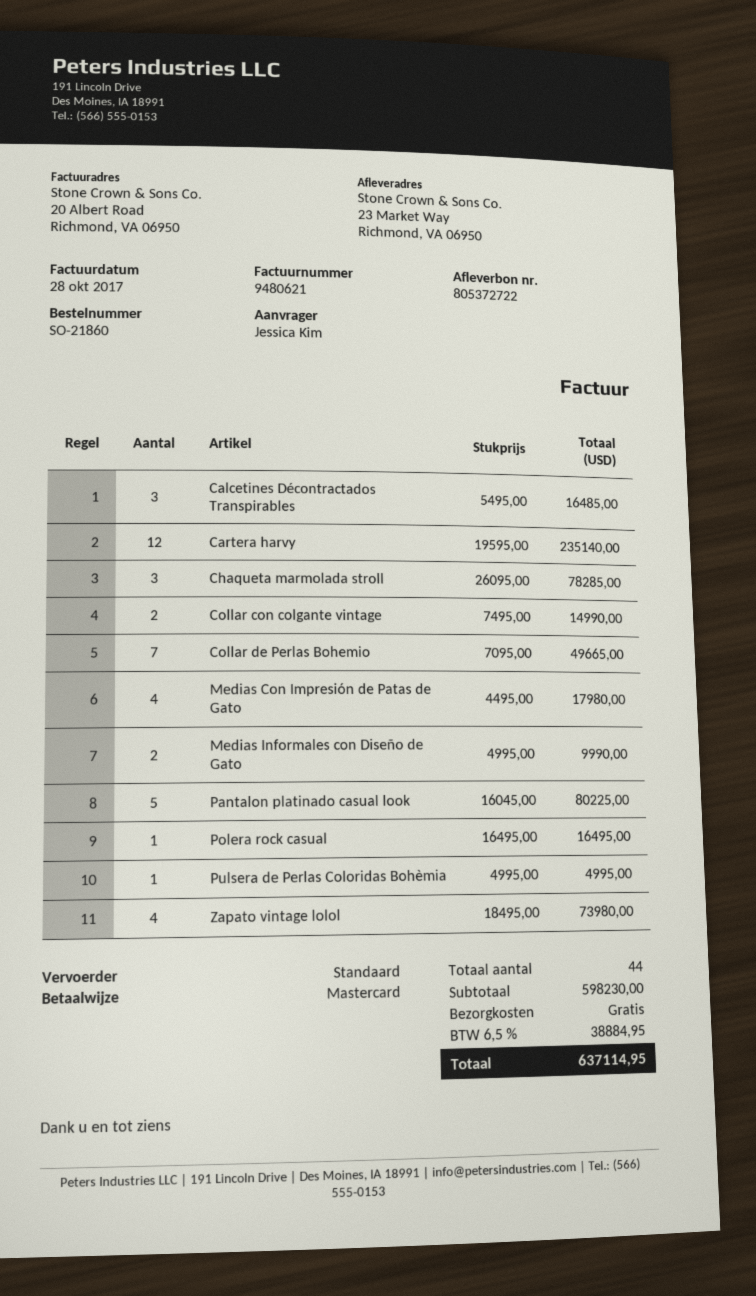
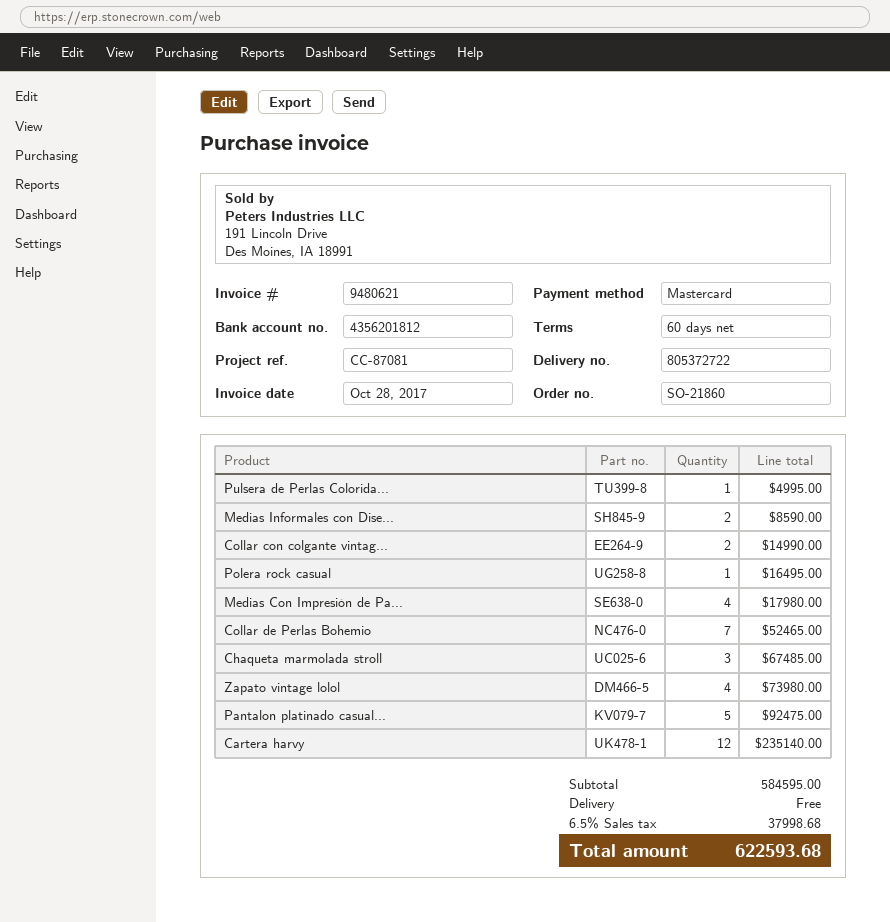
Calcetines Décontractados Transpirables: 3 for 16485.00 -> none
Chaqueta marmolada stroll: 3 for 78285.00 -> 3 for 67485.00
Collar de Perlas Bohemio: 7 for 49665.00 -> 7 for 52465.00
Medias Informales con Diseño de Gato: 2 for 9990.00 -> 2 for 8590.00
Pantalon platinado casual look: 5 for 80225.00 -> 5 for 92475.00
subtotal: 598230.00 -> 584595.00
tax: 6.5% = 38884.95 -> 6.5% = 37998.68
total: 637114.95 -> 622593.68

